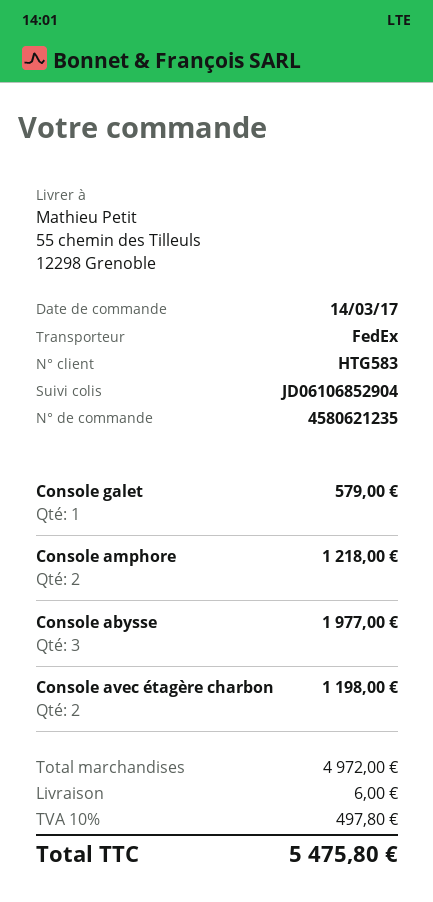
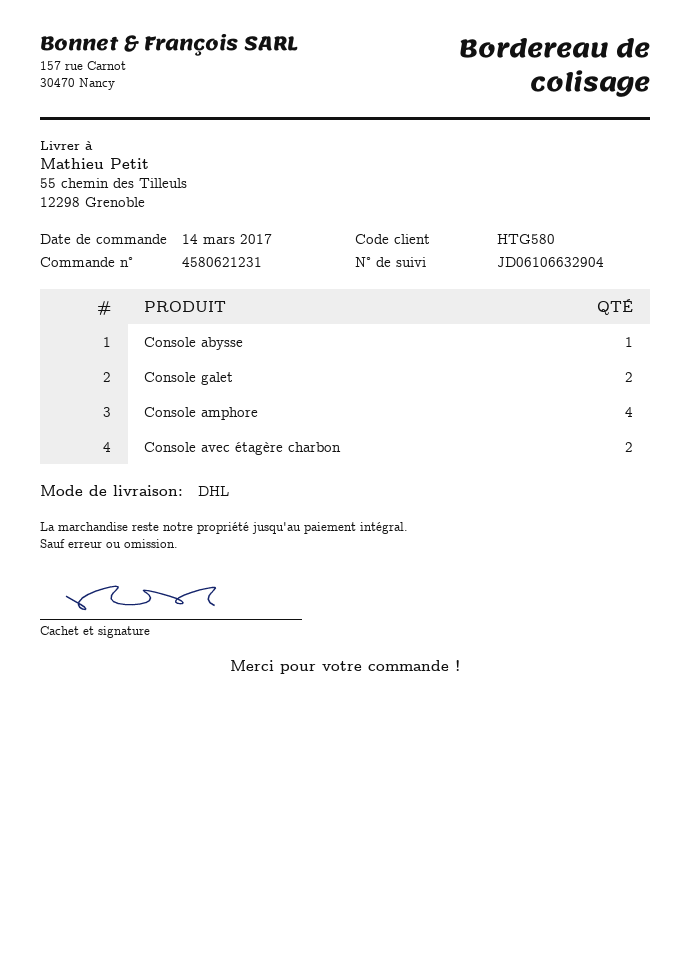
order number: 4580621235 -> 4580621231
customer number: HTG583 -> HTG580
shipping method: FedEx -> DHL
tracking number: JD06106852904 -> JD06106632904
Console galet: 1 -> 2
Console amphore: 2 -> 4
Console abysse: 3 -> 1

